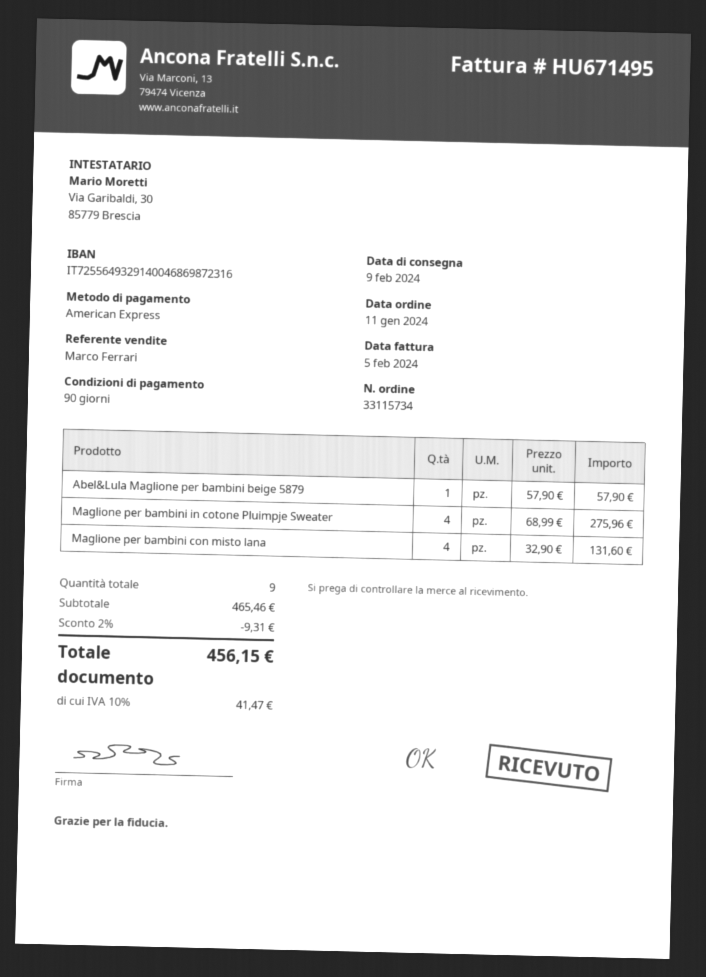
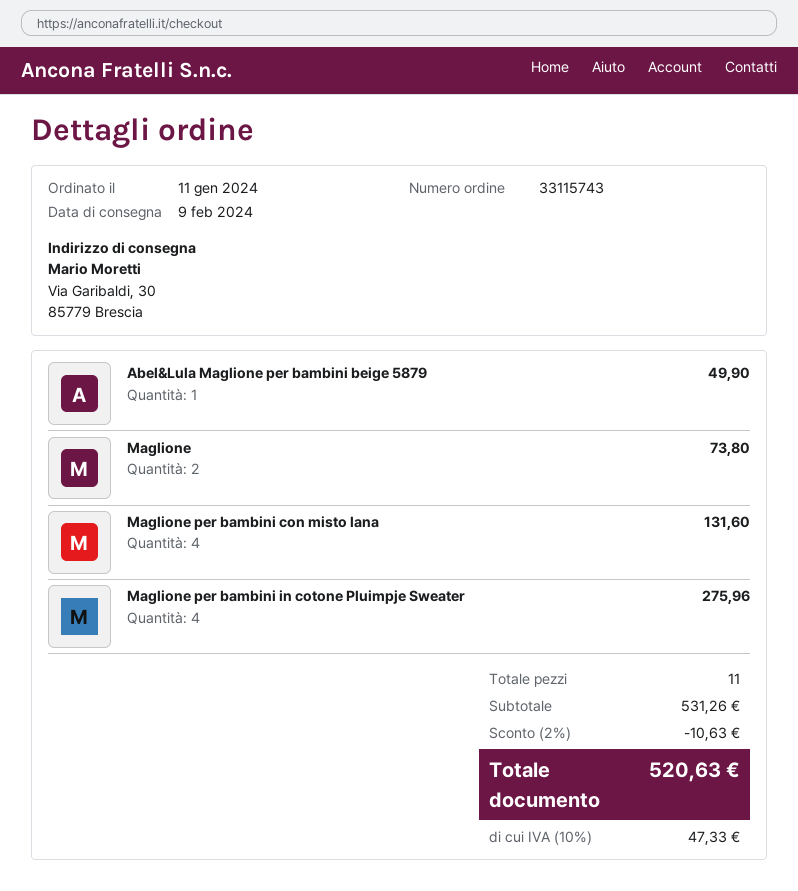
order number: 33115734 -> 33115743
Abel&Lula Maglione per bambini beige 5879: 1 for 57.90 -> 1 for 49.90
Maglione: none -> 2 for 73.80
total quantity: 9 -> 11
subtotal: 465.46 -> 531.26
discount: 2% = 9.31 -> 2% = 10.63
tax: 10% = 41.47 -> 10% = 47.33
total: 456.15 -> 520.63

